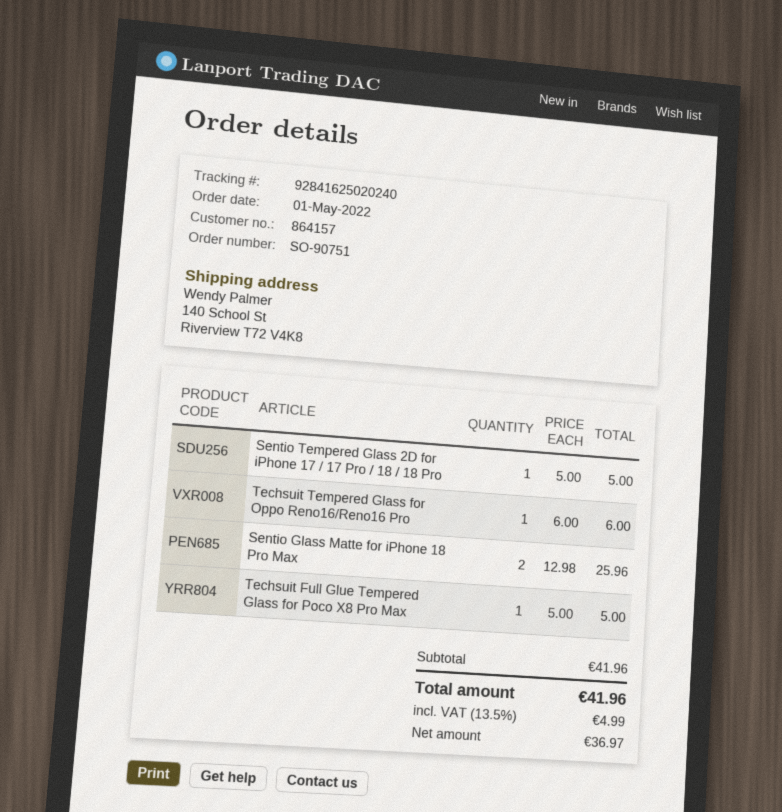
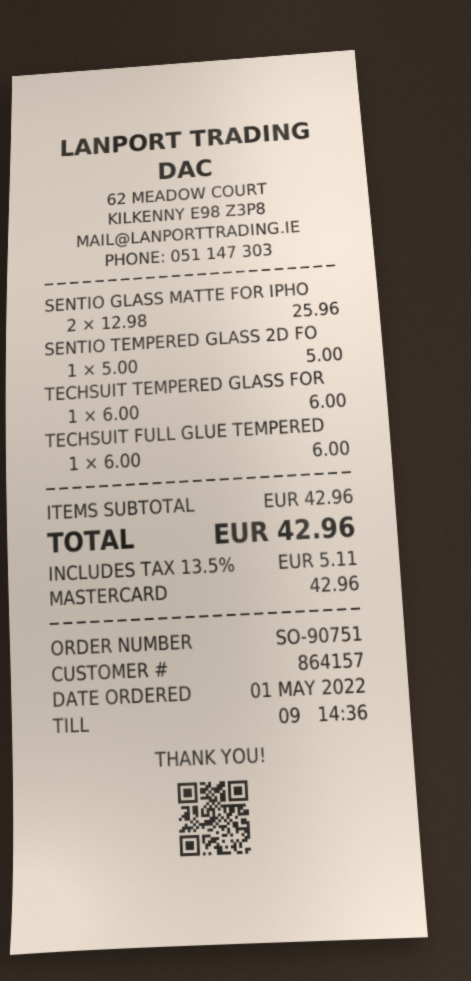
Techsuit Full Glue Tempered Glass for Poco X8 Pro Max: 1 x 5.00 = 5.00 -> 1 x 6.00 = 6.00
subtotal: 41.96 -> 42.96
tax: 13.5% = 4.99 -> 13.5% = 5.11
total: 41.96 -> 42.96

